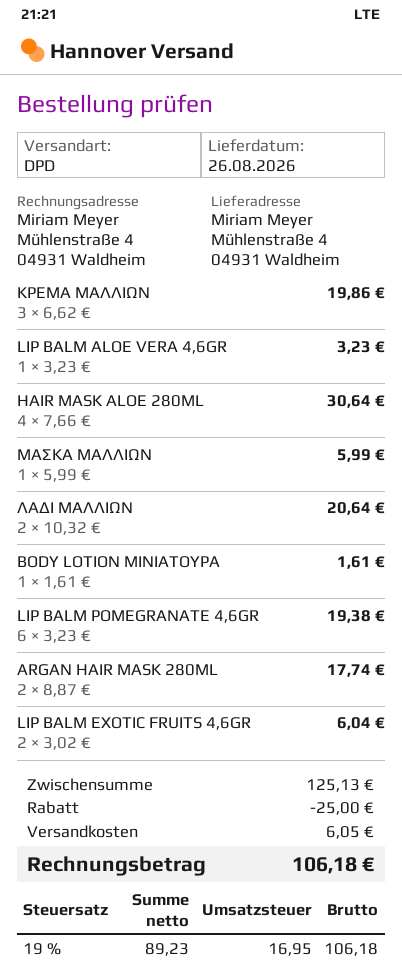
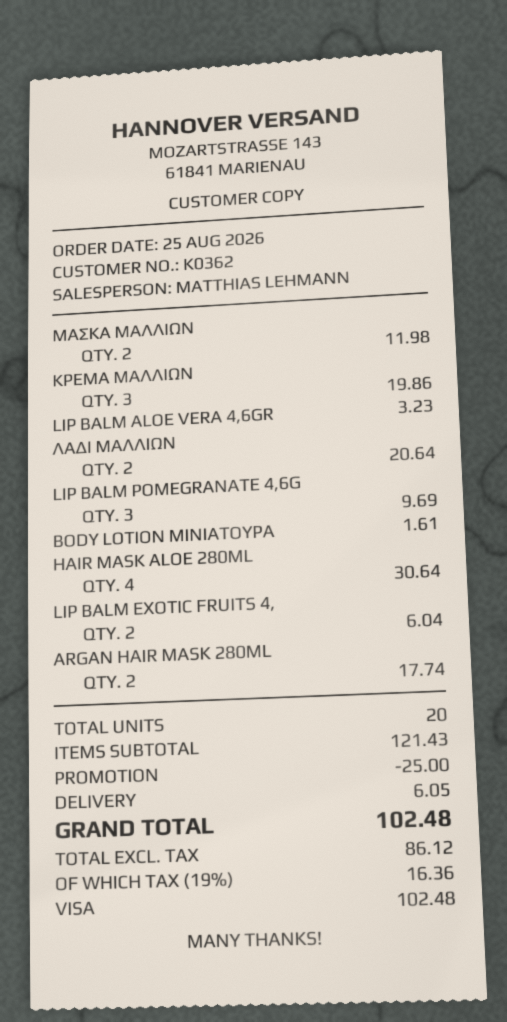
ΜΑΣΚΑ ΜΑΛΛΙΩΝ: 1 for 5.99 -> 2 for 11.98
LIP BALM POMEGRANATE 4,6GR: 6 for 19.38 -> 3 for 9.69
subtotal: 125.13 -> 121.43
net: 89.23 -> 86.12
tax: 19% = 16.95 -> 19% = 16.36
total: 106.18 -> 102.48

